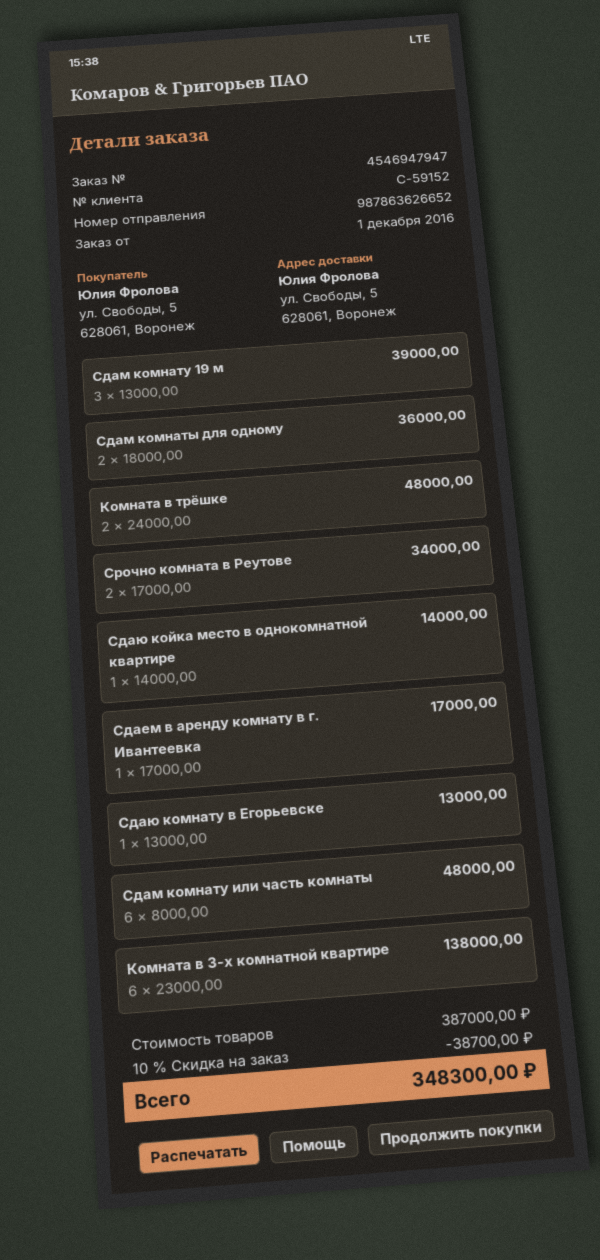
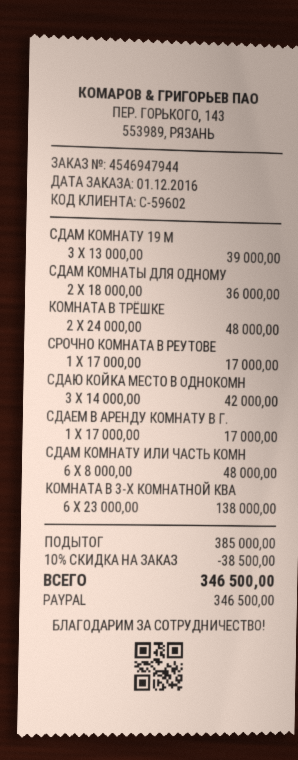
order number: 4546947947 -> 4546947944
customer number: C-59152 -> C-59602
Срочно комната в Реутове: 2 x 17000.00 = 34000.00 -> 1 x 17000.00 = 17000.00
Сдаю койка место в однокомнатной квартире: 1 x 14000.00 = 14000.00 -> 3 x 14000.00 = 42000.00
Сдаю комнату в Егорьевске: 1 x 13000.00 = 13000.00 -> none
subtotal: 387000.00 -> 385000.00
discount: 10% = 38700.00 -> 10% = 38500.00
total: 348300.00 -> 346500.00

